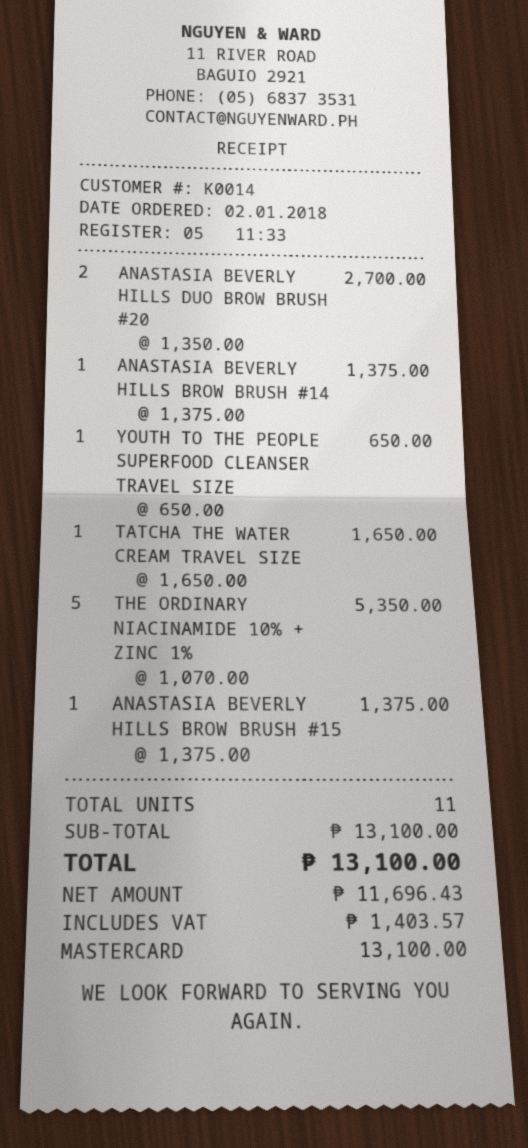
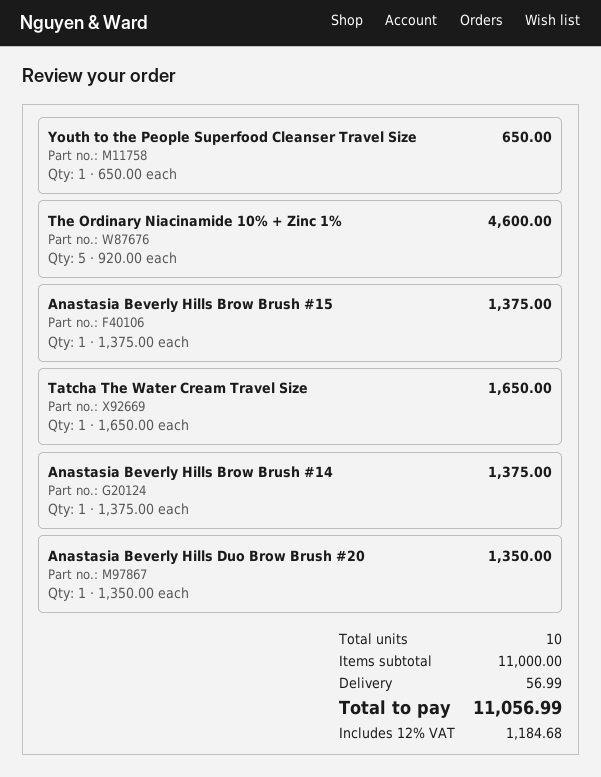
ANASTASIA BEVERLY HILLS DUO BROW BRUSH #20: 2 x 1350.00 = 2700.00 -> 1 x 1350.00 = 1350.00
THE ORDINARY NIACINAMIDE 10% + ZINC 1%: 5 x 1070.00 = 5350.00 -> 5 x 920.00 = 4600.00
total quantity: 11 -> 10
subtotal: 13100.00 -> 11000.00
shipping: none -> 56.99
tax: 1403.57 -> 1184.68
total: 13100.00 -> 11056.99

